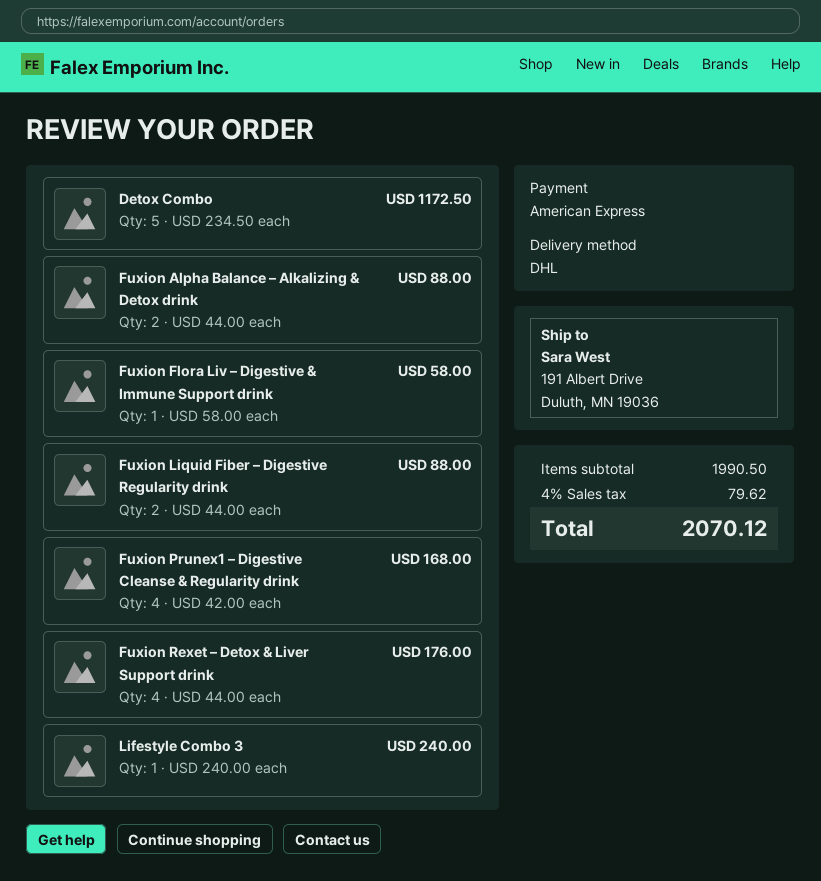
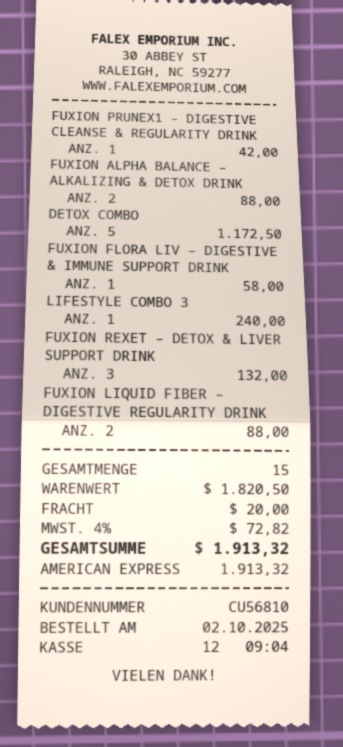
Fuxion Prunex1 – Digestive Cleanse & Regularity drink: 4 for 168.00 -> 1 for 42.00
Fuxion Rexet – Detox & Liver Support drink: 4 for 176.00 -> 3 for 132.00
subtotal: 1990.50 -> 1820.50
shipping: none -> 20.00
tax: 4% = 79.62 -> 4% = 72.82
total: 2070.12 -> 1913.32

